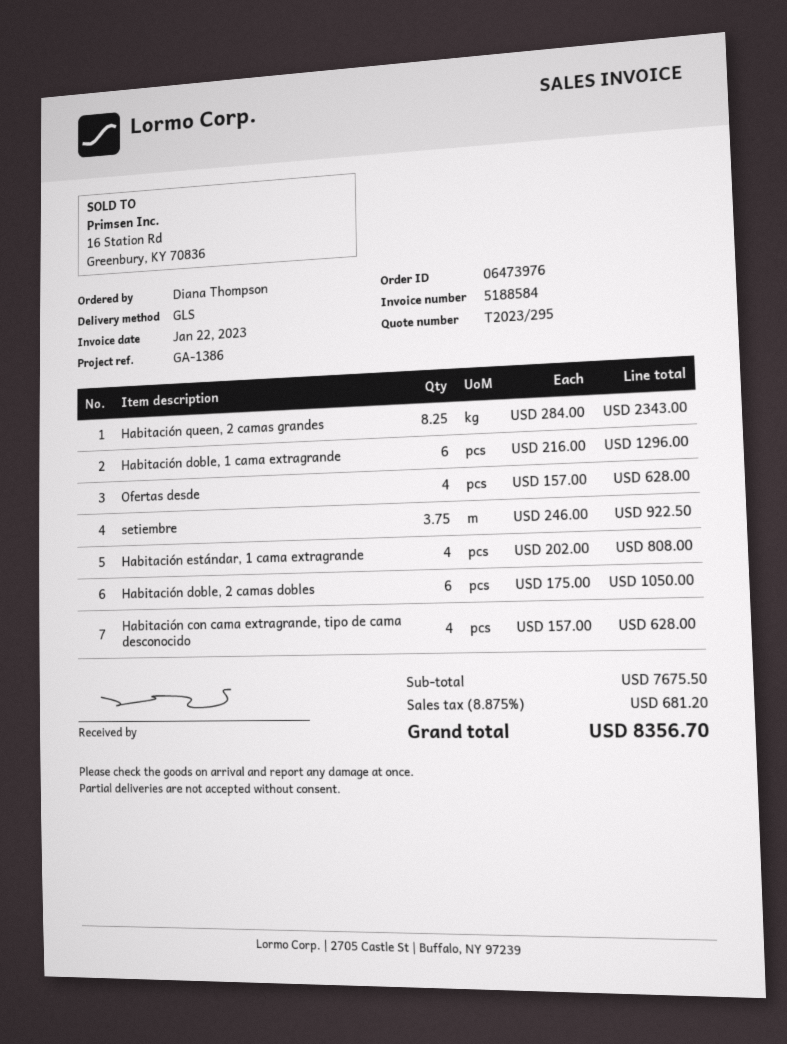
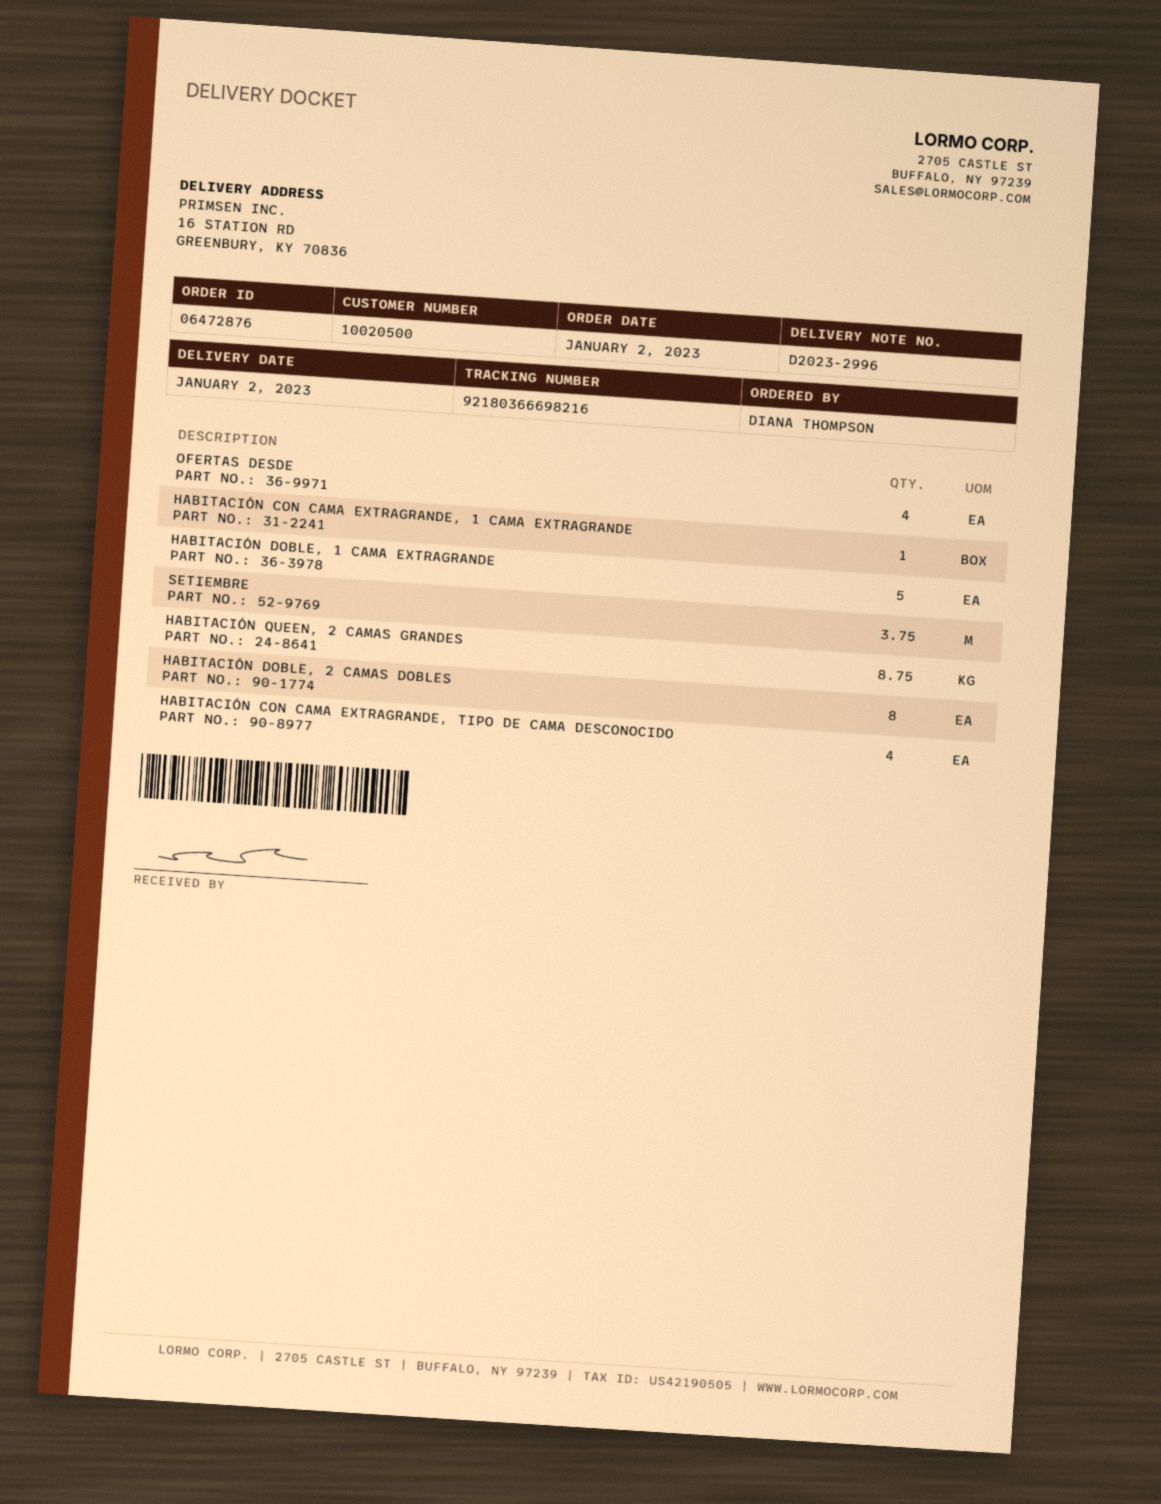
order number: 06473976 -> 06472876
Habitación queen, 2 camas grandes: 8.25 -> 8.75
Habitación doble, 1 cama extragrande: 6 -> 5
Habitación estándar, 1 cama extragrande: 4 -> none
Habitación doble, 2 camas dobles: 6 -> 8
HABITACIÓN CON CAMA EXTRAGRANDE, 1 CAMA EXTRAGRANDE: none -> 1

